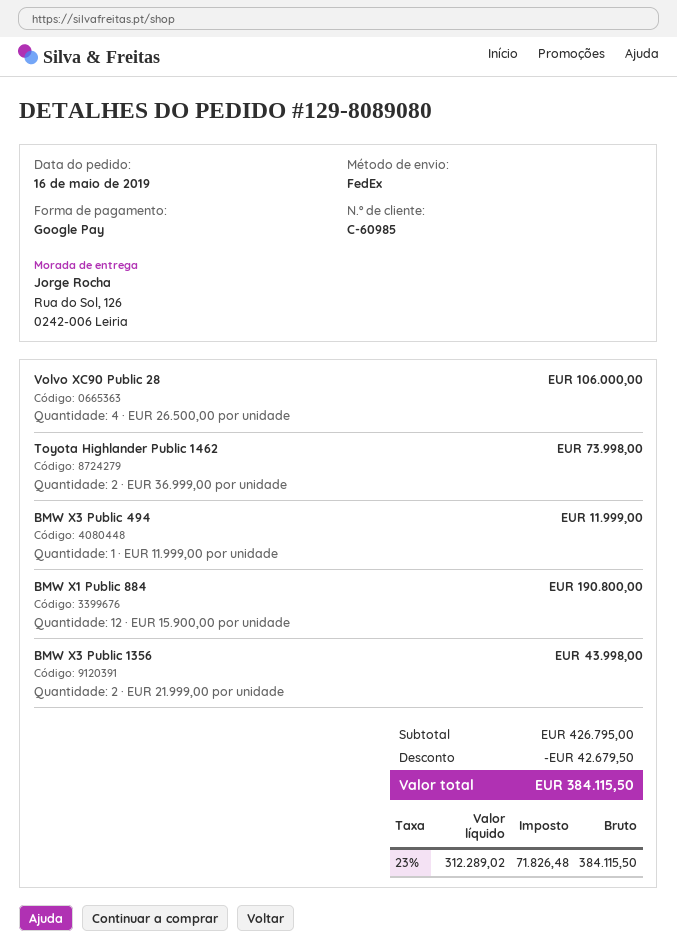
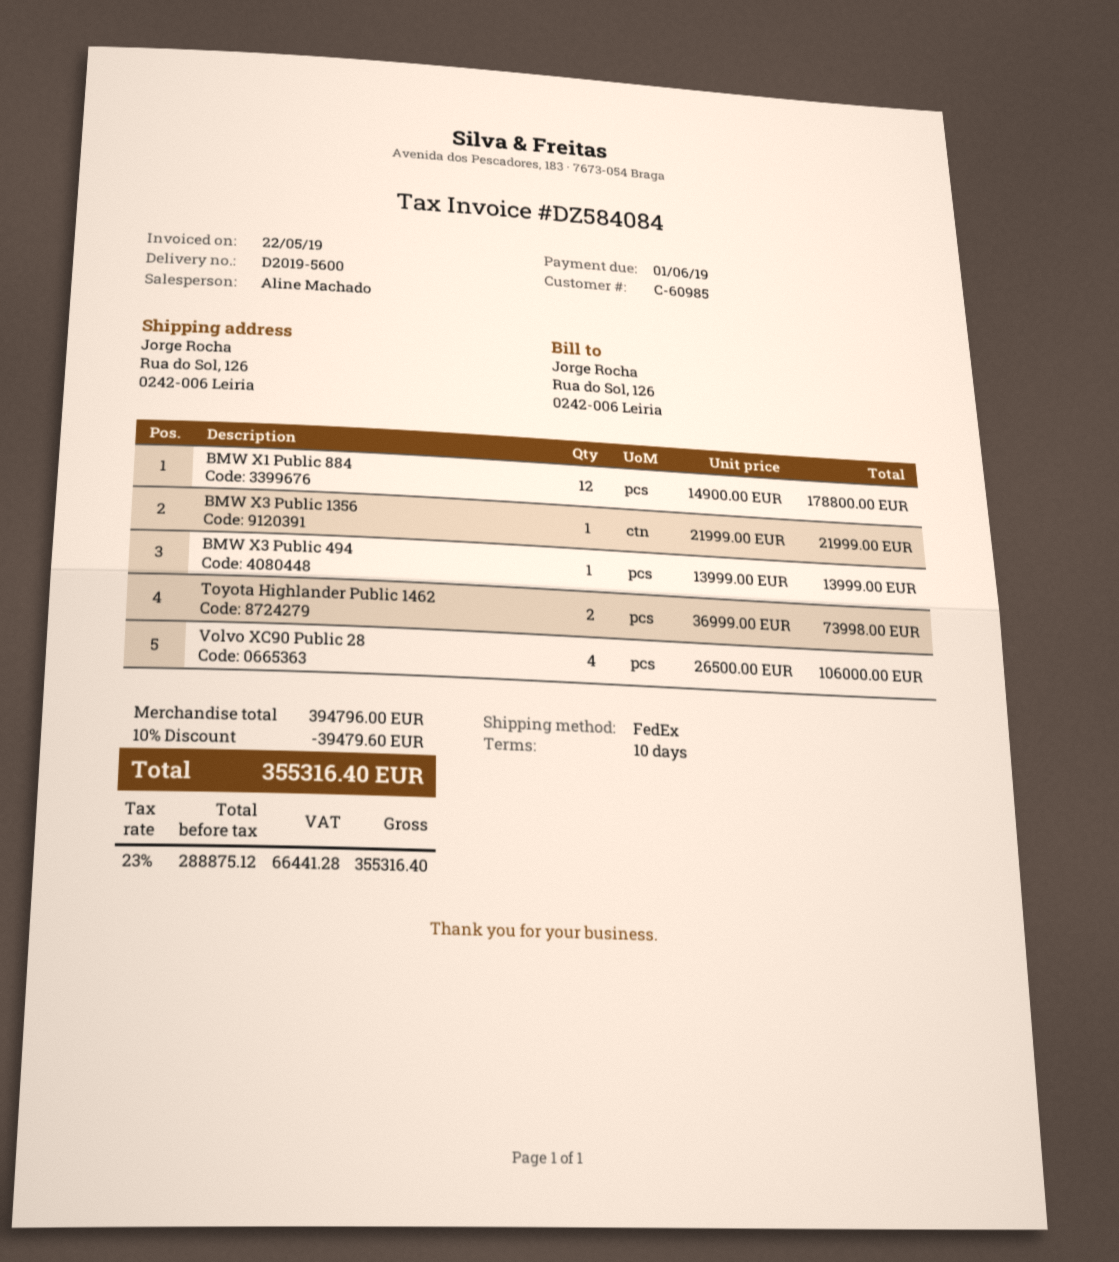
BMW X3 Public 494: 1 x 11999.00 = 11999.00 -> 1 x 13999.00 = 13999.00
BMW X1 Public 884: 12 x 15900.00 = 190800.00 -> 12 x 14900.00 = 178800.00
BMW X3 Public 1356: 2 x 21999.00 = 43998.00 -> 1 x 21999.00 = 21999.00
subtotal: 426795.00 -> 394796.00
discount: 42679.50 -> 39479.60
net: 312289.02 -> 288875.12
tax: 23% = 71826.48 -> 23% = 66441.28
total: 384115.50 -> 355316.40

